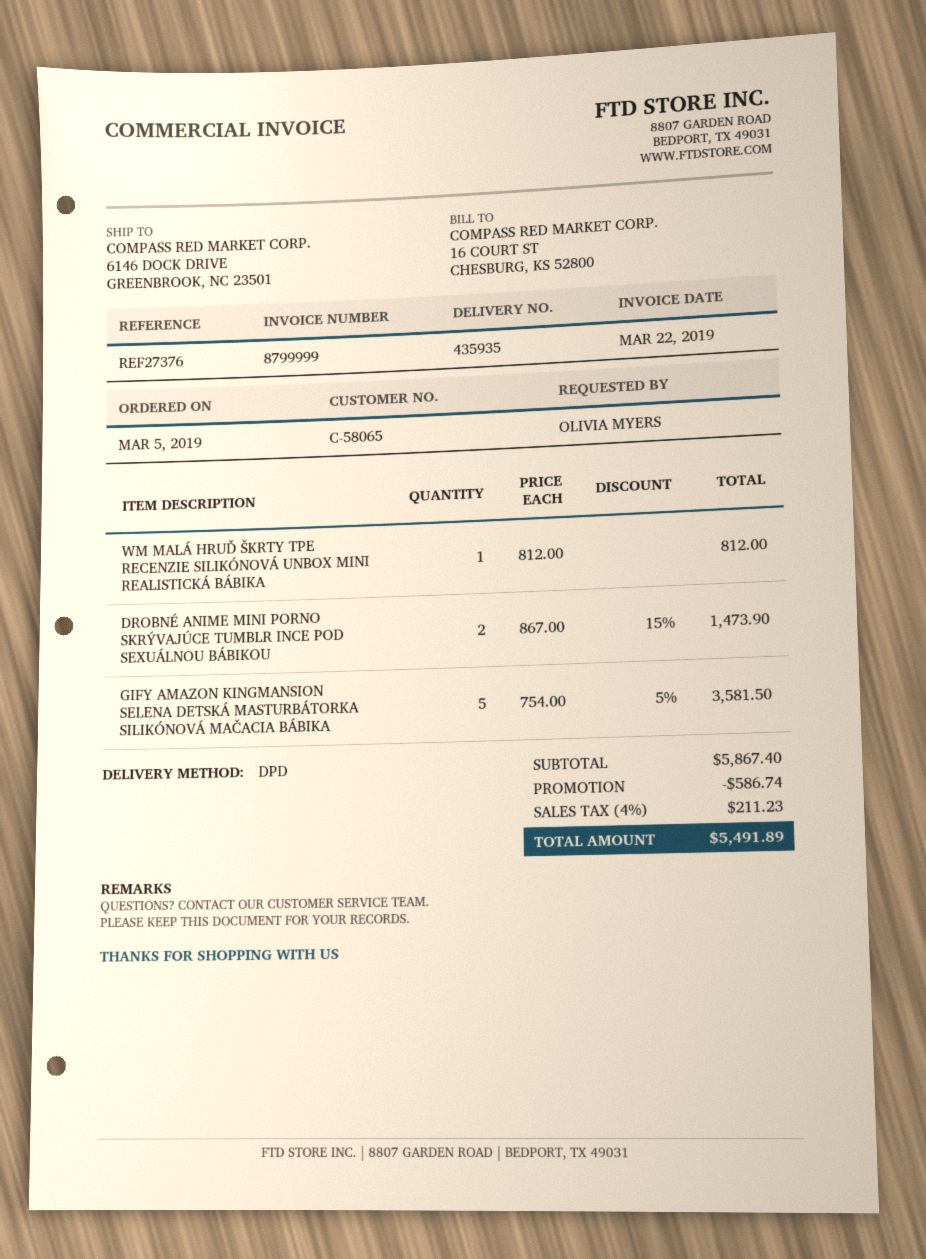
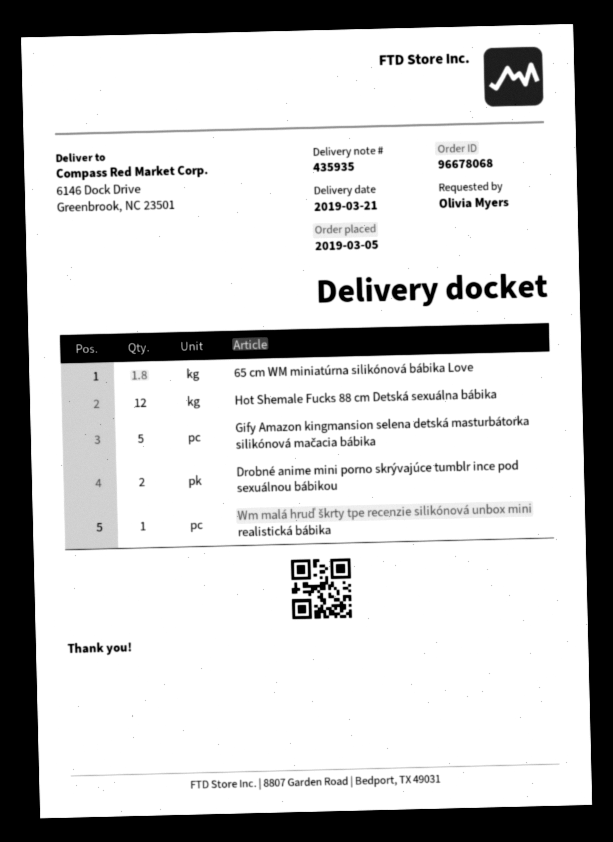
65 cm WM miniatúrna silikónová bábika Love: none -> 1.8
Hot Shemale Fucks 88 cm Detská sexuálna bábika: none -> 12

